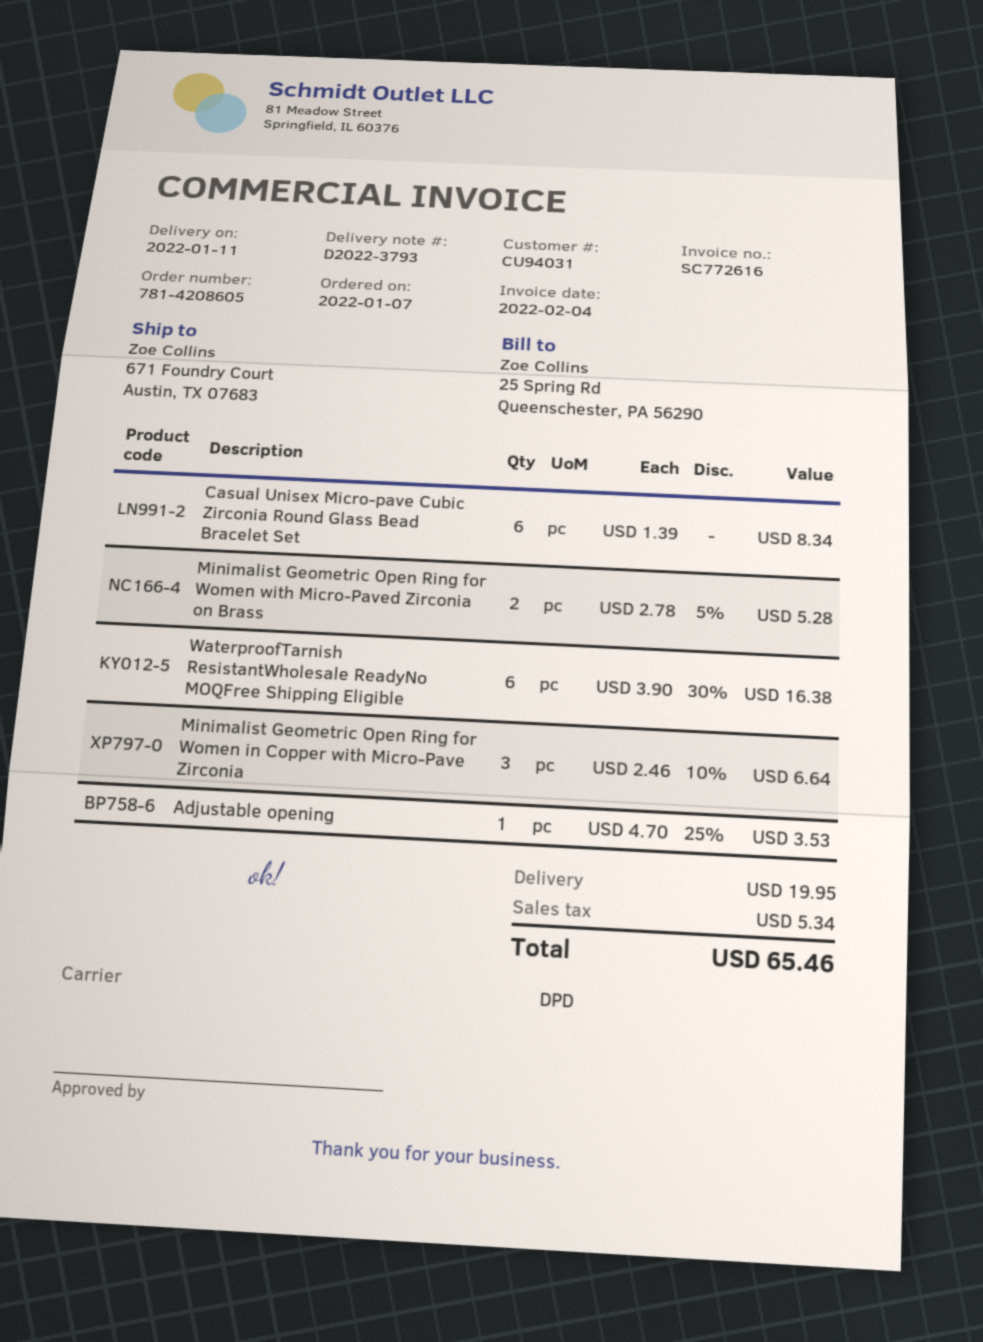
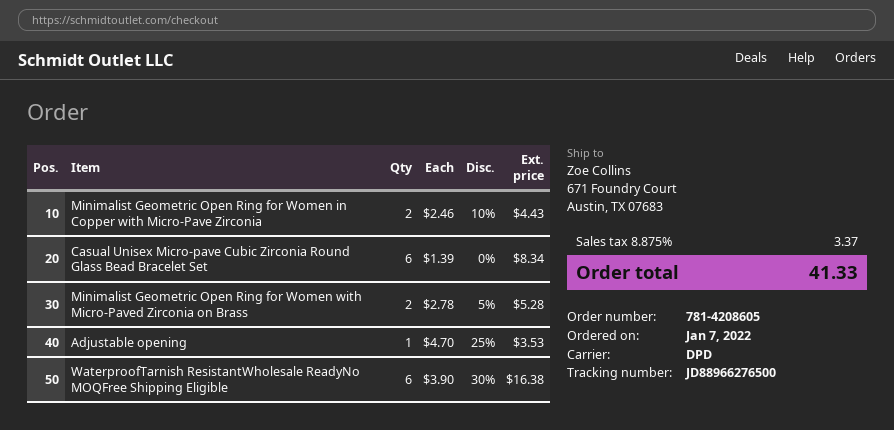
Minimalist Geometric Open Ring for Women in Copper with Micro-Pave Zirconia: 3 x 2.46 - 10% = 6.64 -> 2 x 2.46 - 10% = 4.43
shipping: 19.95 -> none
tax: 5.34 -> 3.37
total: 65.46 -> 41.33

